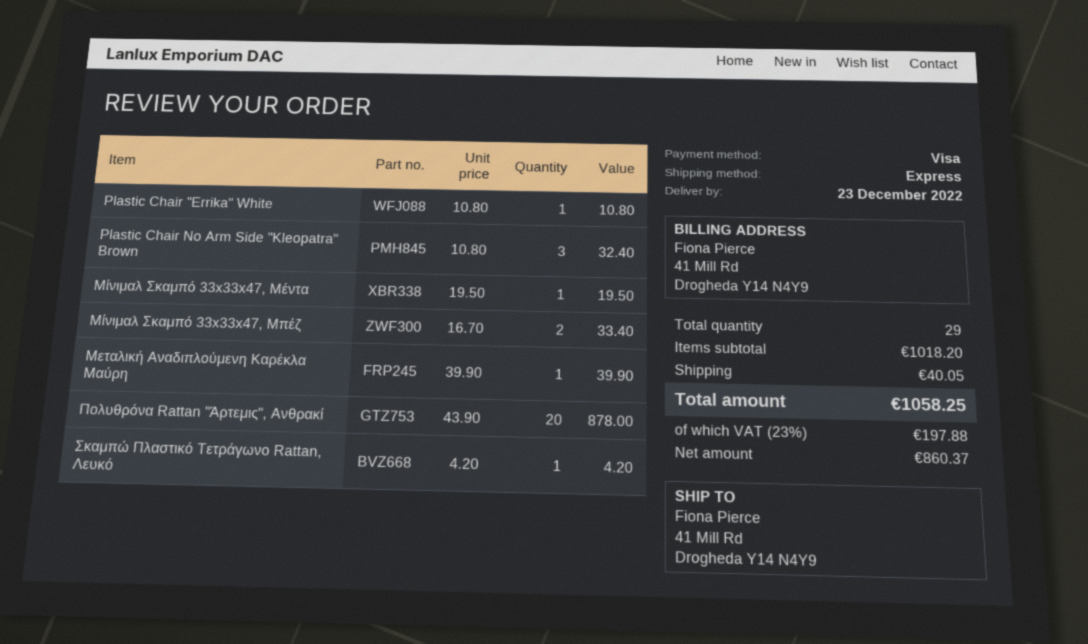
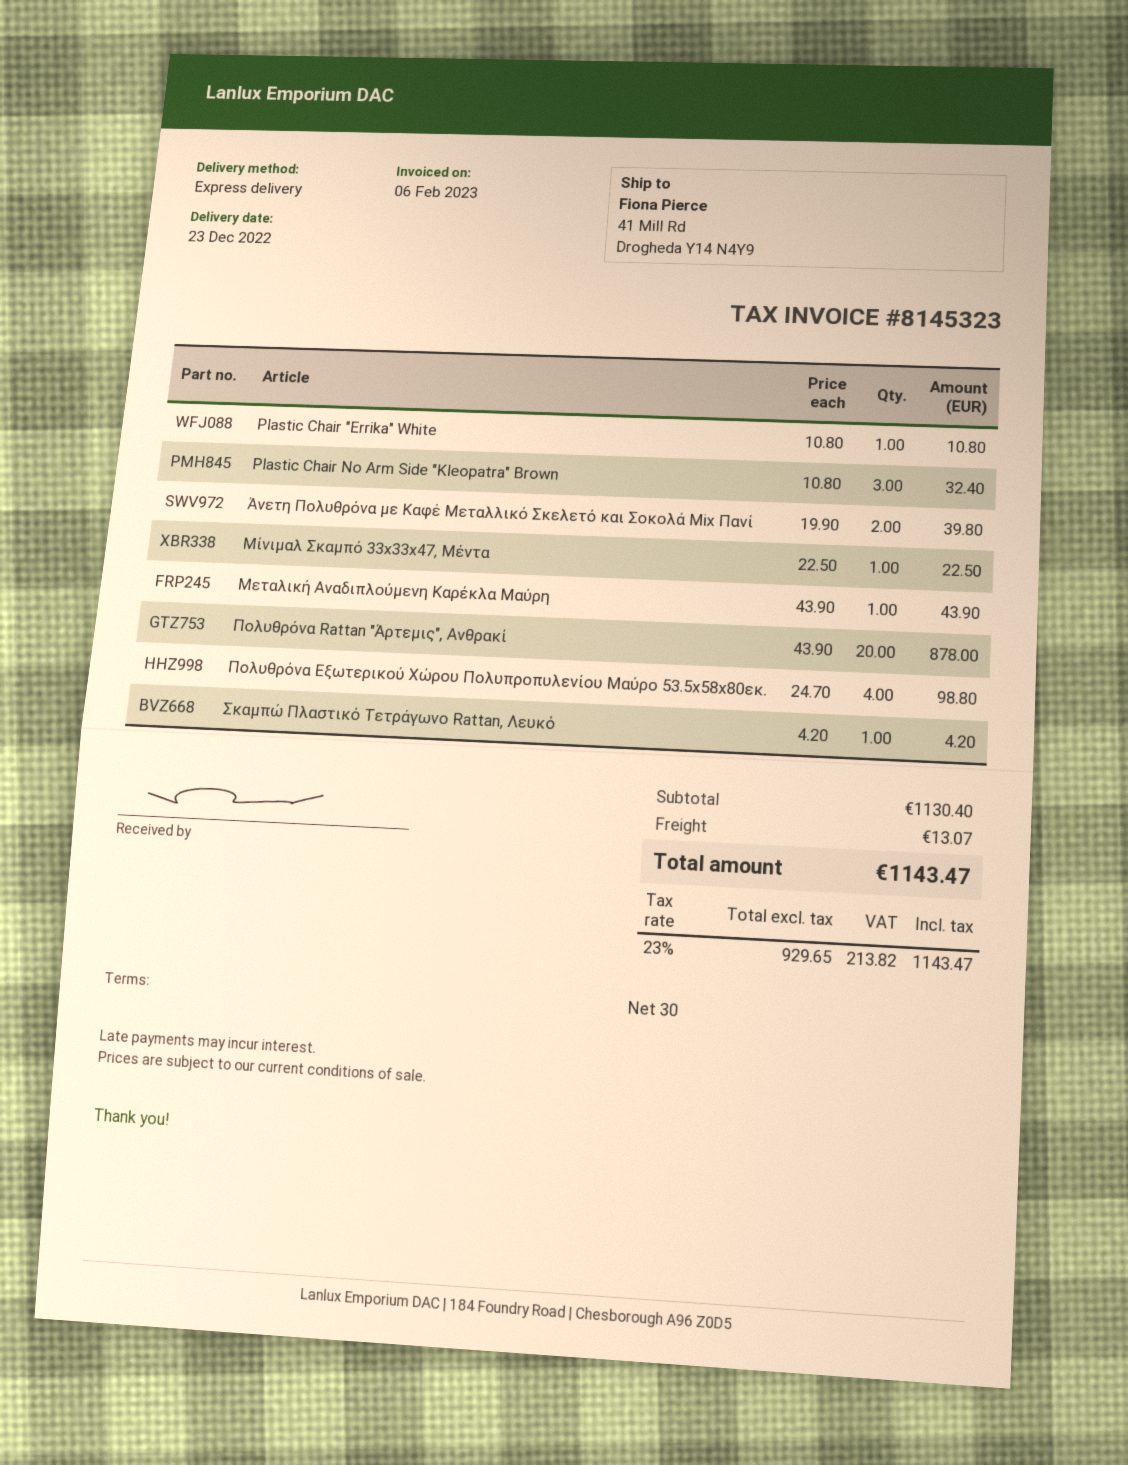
Μίνιμαλ Σκαμπό 33x33x47, Μέντα: 1 x 19.50 = 19.50 -> 1 x 22.50 = 22.50
Μίνιμαλ Σκαμπό 33x33x47, Μπέζ: 2 x 16.70 = 33.40 -> none
Μεταλική Αναδιπλούμενη Καρέκλα Μαύρη: 1 x 39.90 = 39.90 -> 1 x 43.90 = 43.90
Άνετη Πολυθρόνα με Καφέ Μεταλλικό Σκελετό και Σοκολά Mix Πανί: none -> 2 x 19.90 = 39.80
Πολυθρόνα Εξωτερικού Χώρου Πολυπροπυλενίου Μαύρο 53.5x58x80εκ.: none -> 4 x 24.70 = 98.80
subtotal: 1018.20 -> 1130.40
shipping: 40.05 -> 13.07
net: 860.37 -> 929.65
tax: 23% = 197.88 -> 23% = 213.82
total: 1058.25 -> 1143.47

